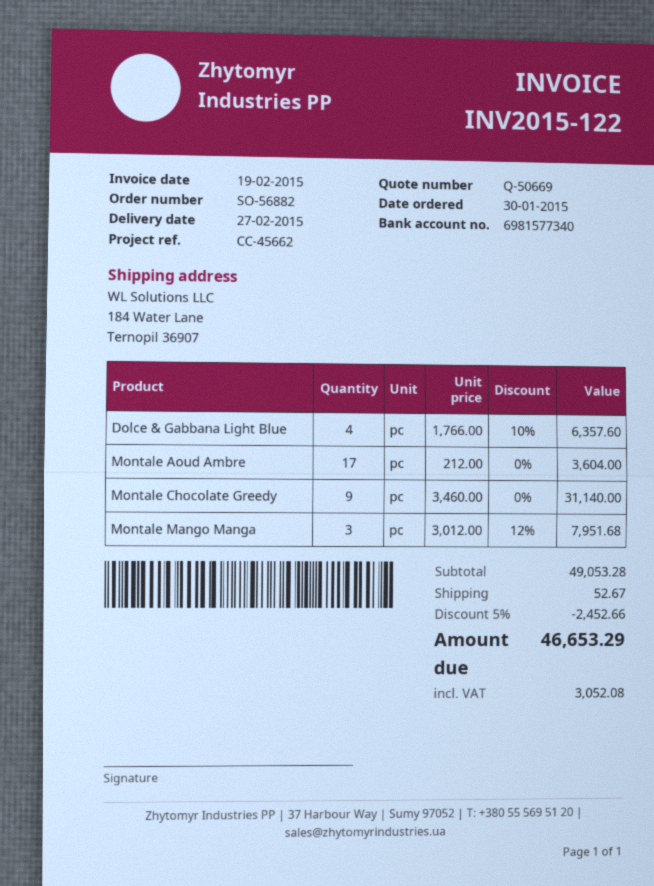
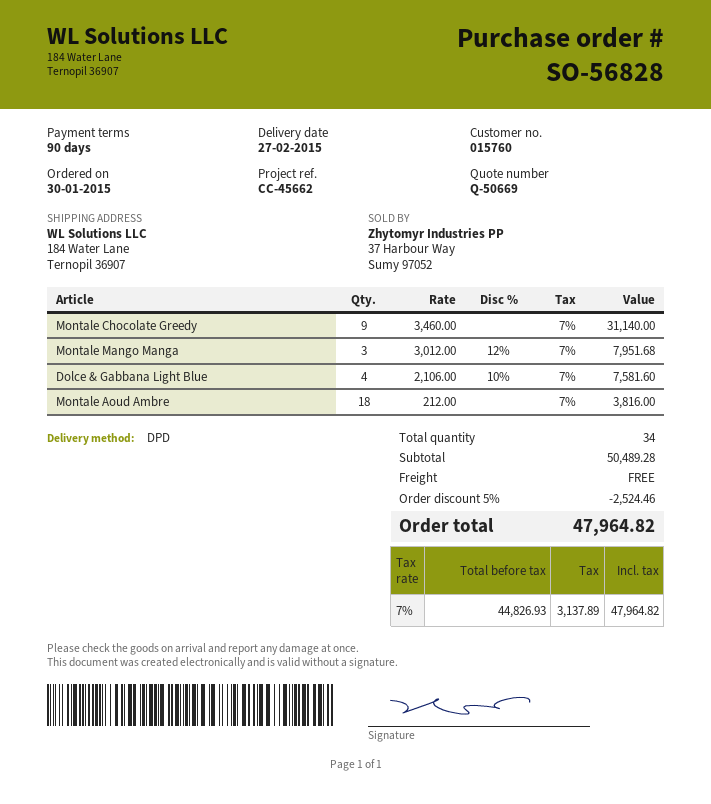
order number: SO-56882 -> SO-56828
Dolce & Gabbana Light Blue: 4 x 1766.00 - 10% = 6357.60 -> 4 x 2106.00 - 10% = 7581.60
Montale Aoud Ambre: 17 x 212.00 = 3604.00 -> 18 x 212.00 = 3816.00
subtotal: 49053.28 -> 50489.28
discount: 5% = 2452.66 -> 5% = 2524.46
shipping: 52.67 -> 0.00
tax: 3052.08 -> 3137.89
total: 46653.29 -> 47964.82

